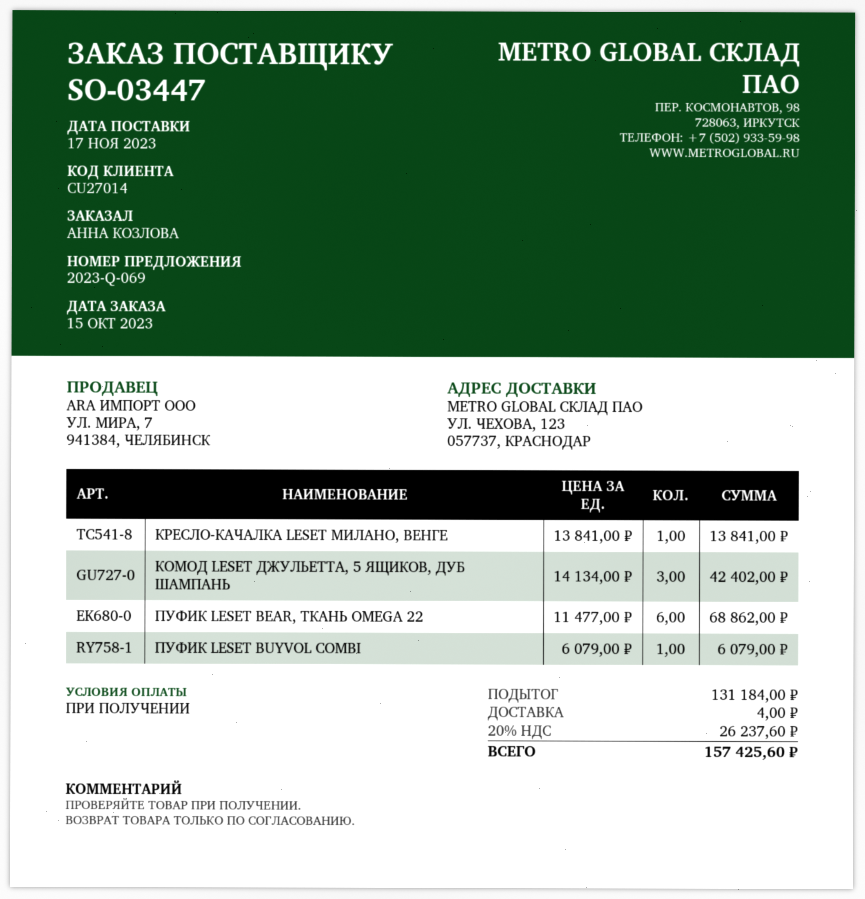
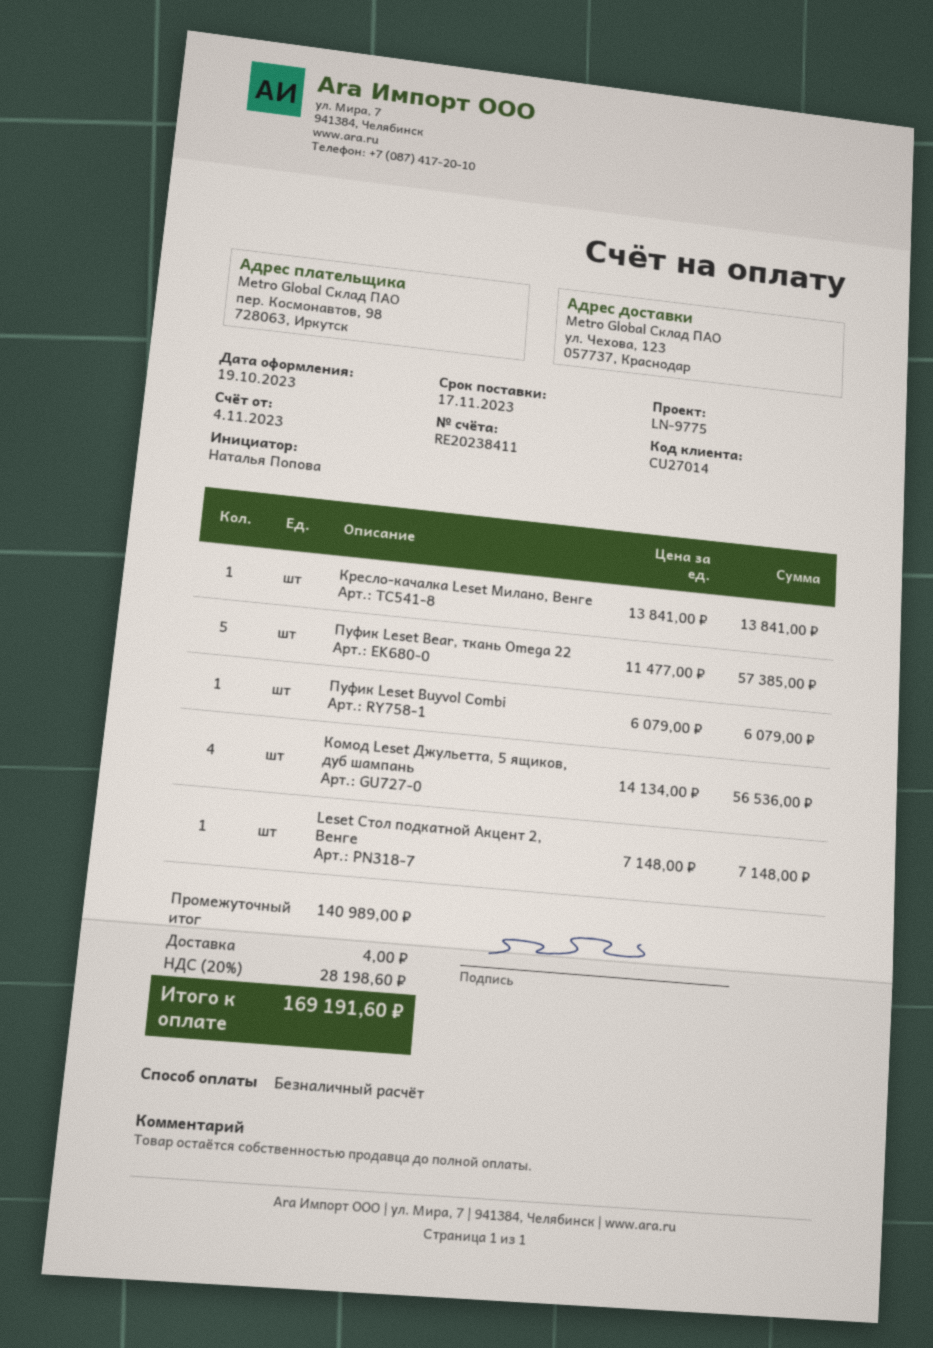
order date: 2023-10-15 -> 2023-10-19
ordered by: АННА КОЗЛОВА -> Наталья Попова
КОМОД LESET ДЖУЛЬЕТТА, 5 ЯЩИКОВ, ДУБ ШАМПАНЬ: 3 x 14134.00 = 42402.00 -> 4 x 14134.00 = 56536.00
ПУФИК LESET BEAR, ТКАНЬ OMEGA 22: 6 x 11477.00 = 68862.00 -> 5 x 11477.00 = 57385.00
Leset Стол подкатной Акцент 2, Венге: none -> 1 x 7148.00 = 7148.00
subtotal: 131184.00 -> 140989.00
tax: 20% = 26237.60 -> 20% = 28198.60
total: 157425.60 -> 169191.60

